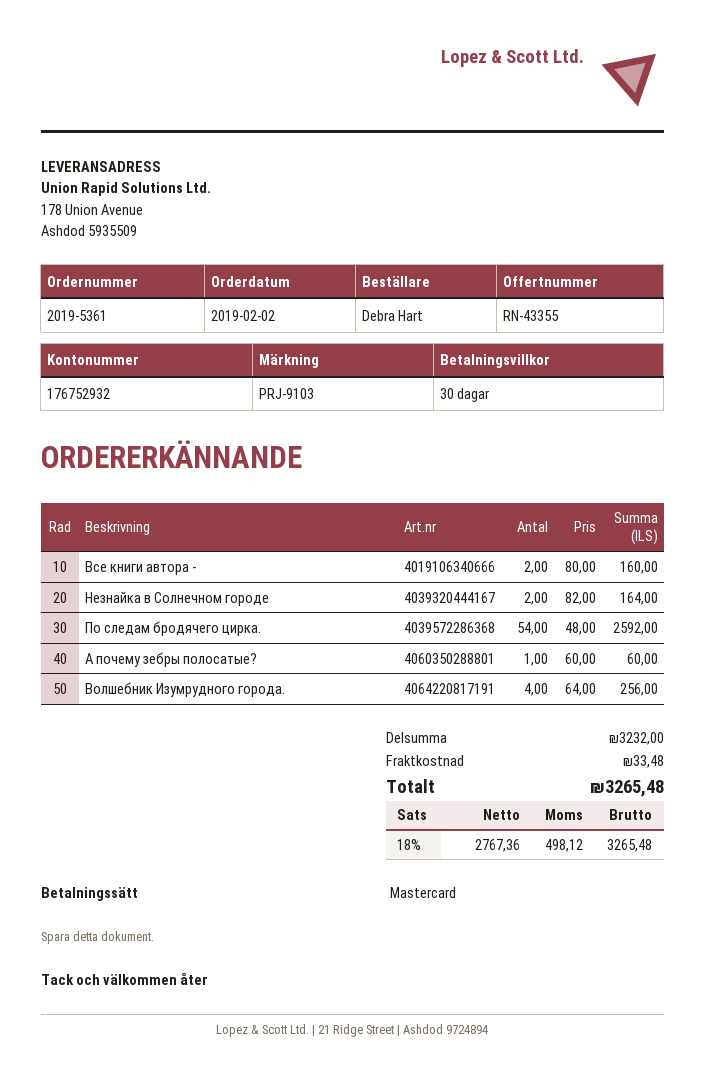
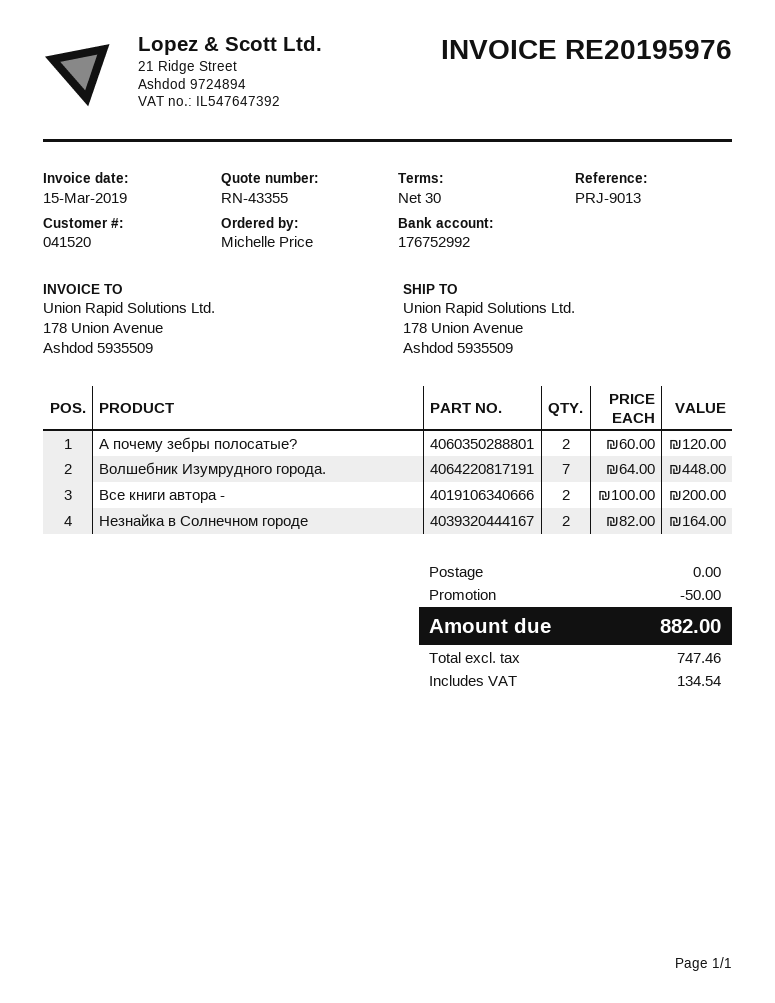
reference: PRJ-9103 -> PRJ-9013
ordered by: Debra Hart -> Michelle Price
bank account: 176752932 -> 176752992
Все книги автора -: 2 x 80.00 = 160.00 -> 2 x 100.00 = 200.00
По следам бродячего цирка.: 54 x 48.00 = 2592.00 -> none
А почему зебры полосатые?: 1 x 60.00 = 60.00 -> 2 x 60.00 = 120.00
Волшебник Изумрудного города.: 4 x 64.00 = 256.00 -> 7 x 64.00 = 448.00
discount: none -> 50.00
shipping: 33.48 -> 0.00
net: 2767.36 -> 747.46
tax: 498.12 -> 134.54
total: 3265.48 -> 882.00

